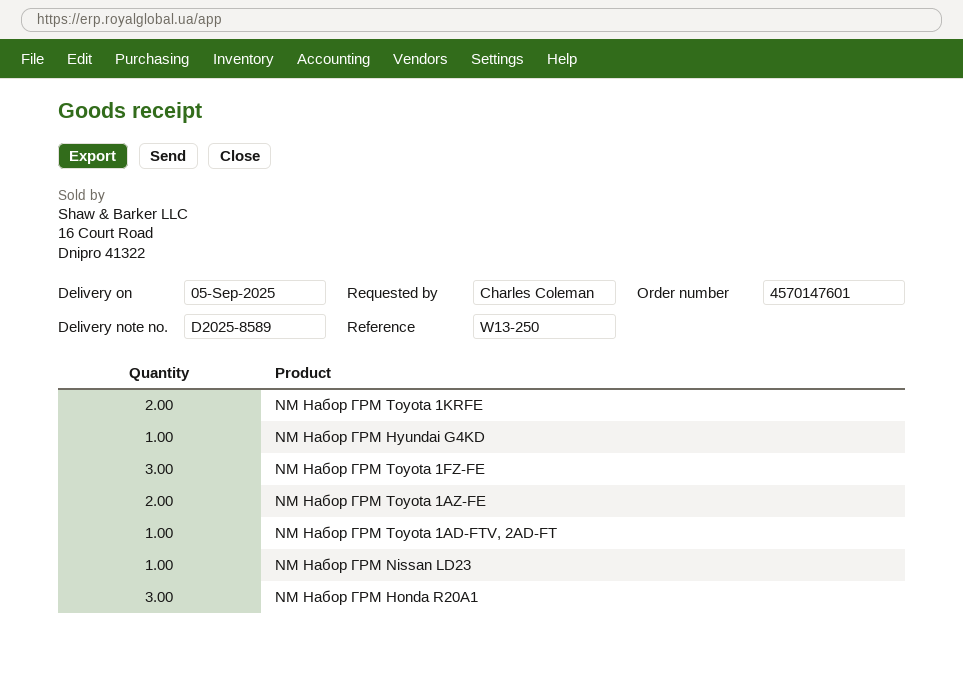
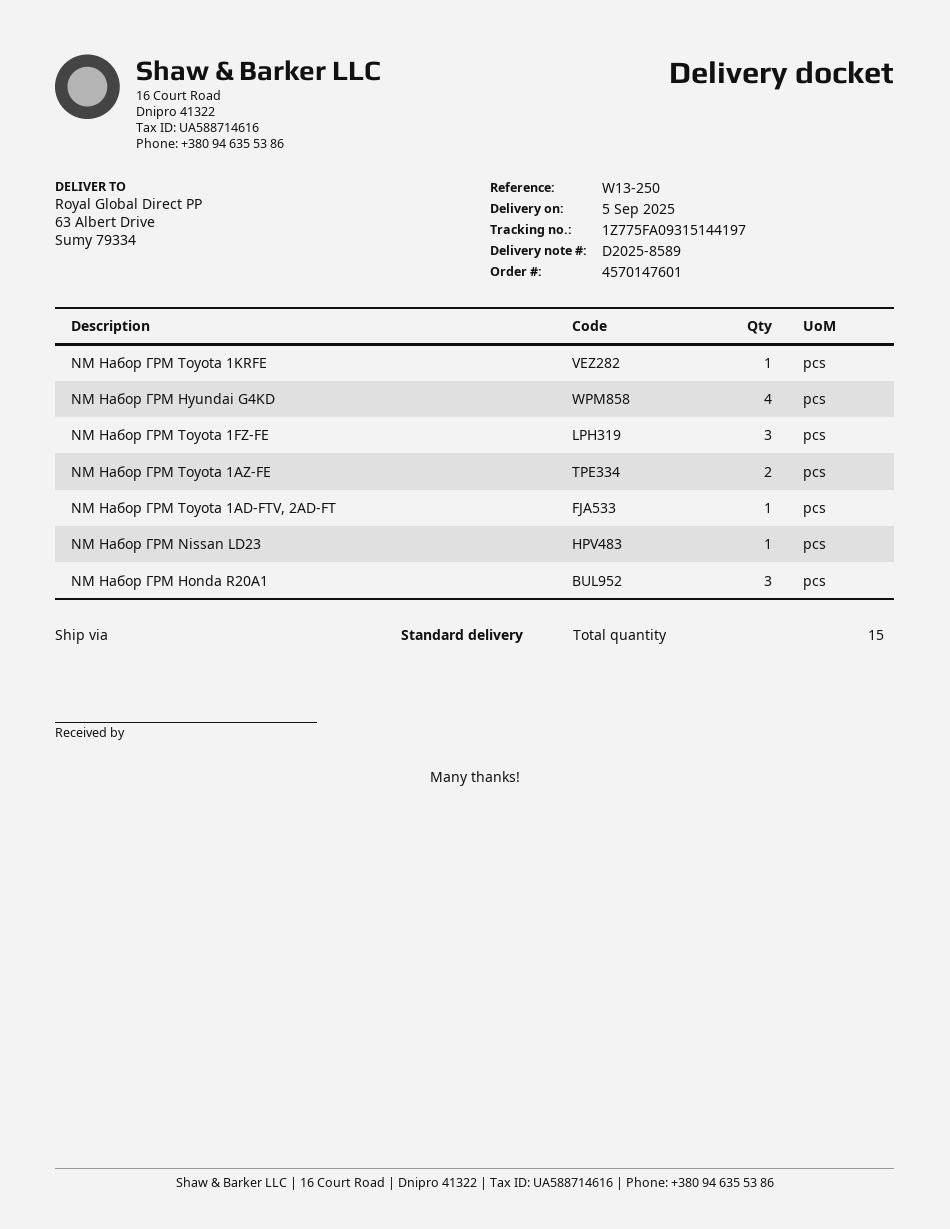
NM Набор ГРМ Toyota 1KRFE: 2 -> 1
NM Набор ГРМ Hyundai G4KD: 1 -> 4

